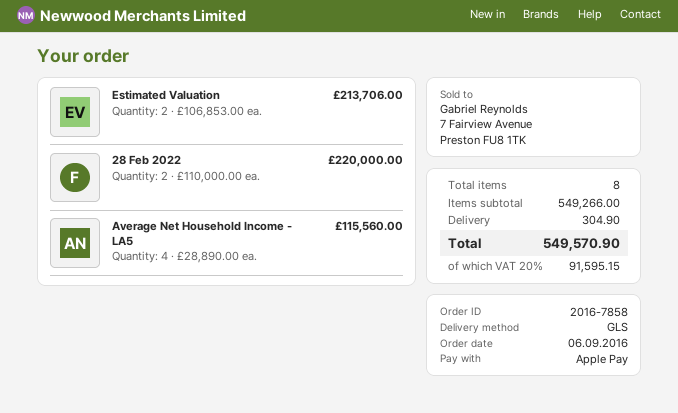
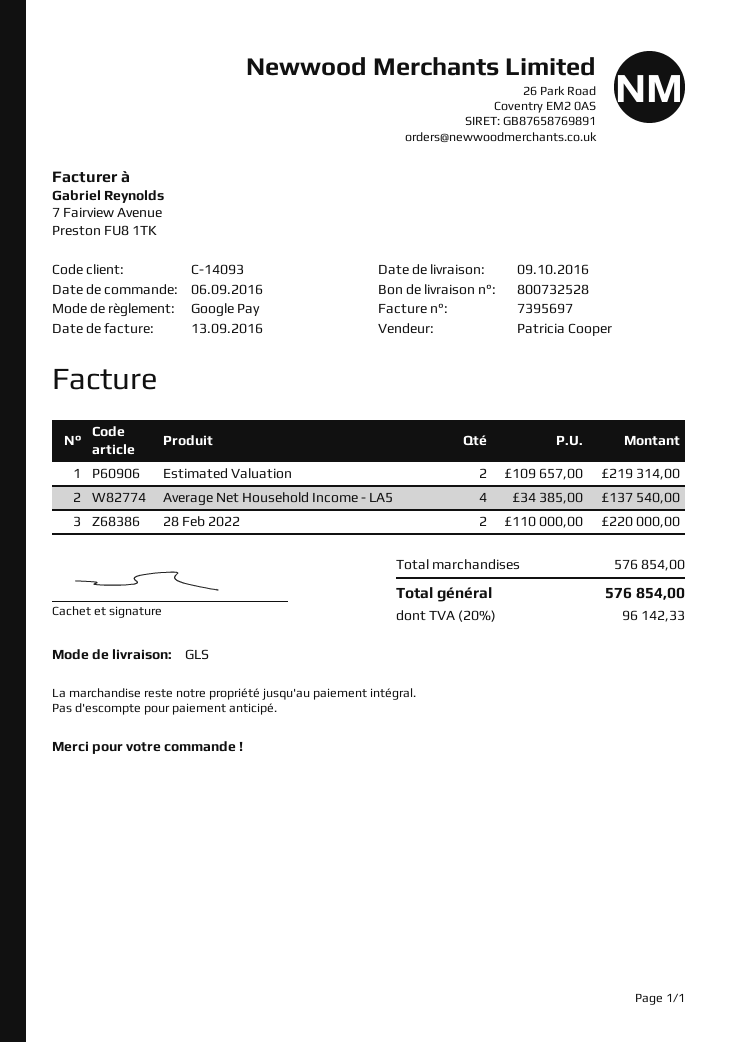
payment method: Apple Pay -> Google Pay
Estimated Valuation: 2 x 106853.00 = 213706.00 -> 2 x 109657.00 = 219314.00
Average Net Household Income - LA5: 4 x 28890.00 = 115560.00 -> 4 x 34385.00 = 137540.00
subtotal: 549266.00 -> 576854.00
shipping: 304.90 -> none
tax: 20% = 91595.15 -> 20% = 96142.33
total: 549570.90 -> 576854.00

